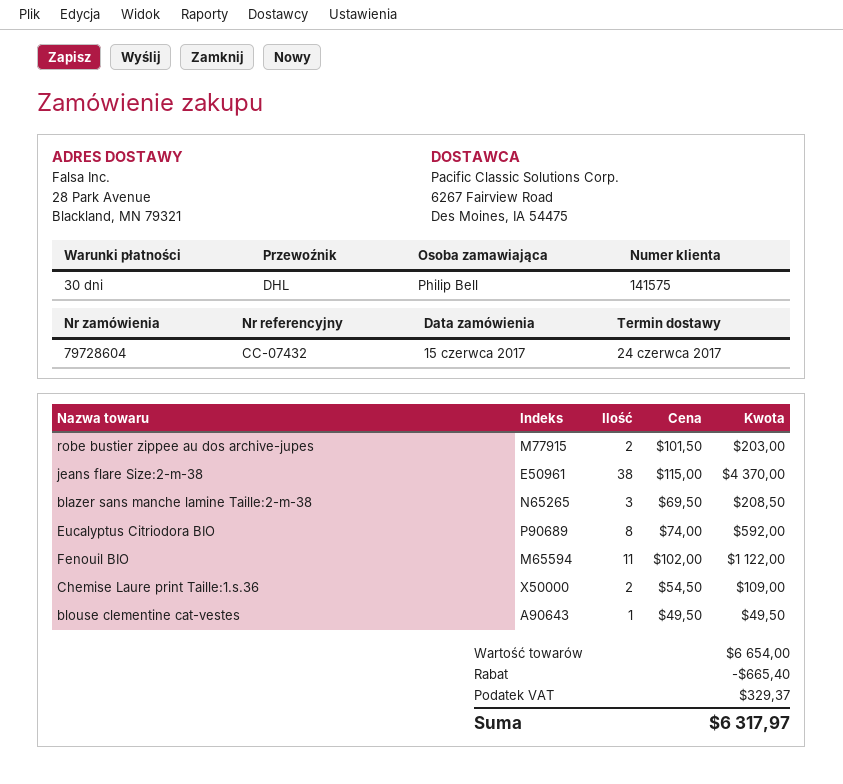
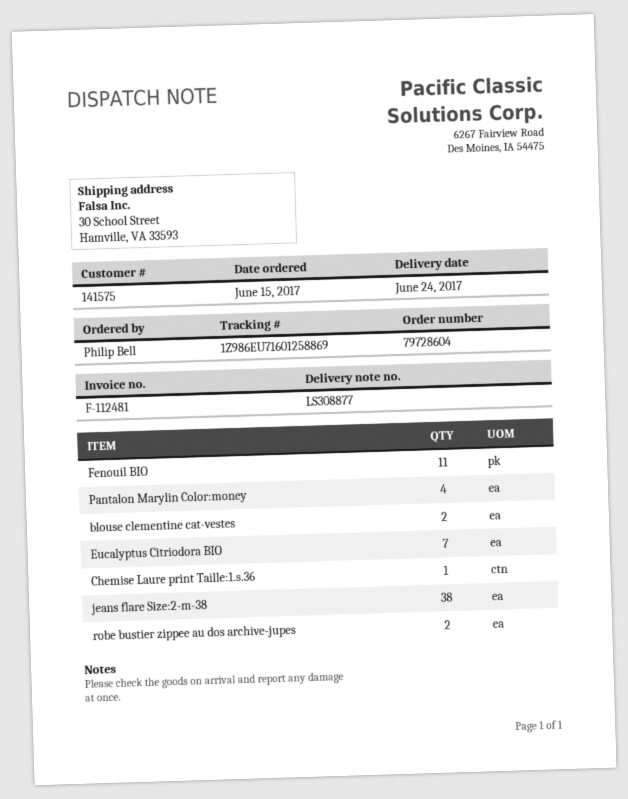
ship to: 28 Park Avenue, Blackland, MN 79321 -> 30 School Street, Hamville, VA 33593
blazer sans manche lamine Taille:2-m-38: 3 -> none
Eucalyptus Citriodora BIO: 8 -> 7
Chemise Laure print Taille:1.s.36: 2 -> 1
blouse clementine cat-vestes: 1 -> 2
Pantalon Marylin Color:money: none -> 4

